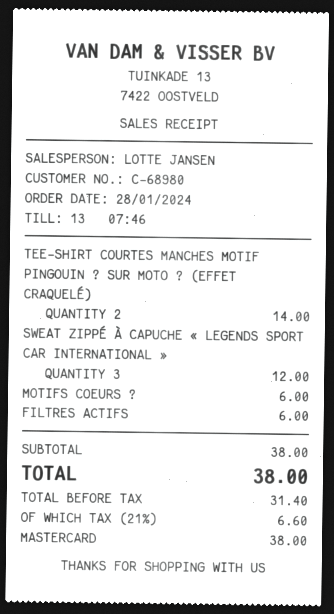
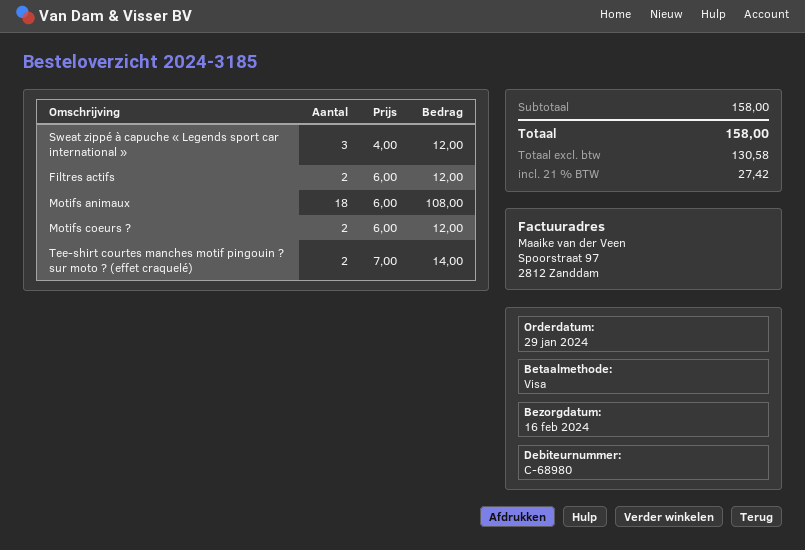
order date: 2024-01-28 -> 2024-01-29
payment method: Mastercard -> Visa
MOTIFS COEURS ?: 1 for 6.00 -> 2 for 12.00
FILTRES ACTIFS: 1 for 6.00 -> 2 for 12.00
Motifs animaux: none -> 18 for 108.00
subtotal: 38.00 -> 158.00
net: 31.40 -> 130.58
tax: 21% = 6.60 -> 21% = 27.42
total: 38.00 -> 158.00

